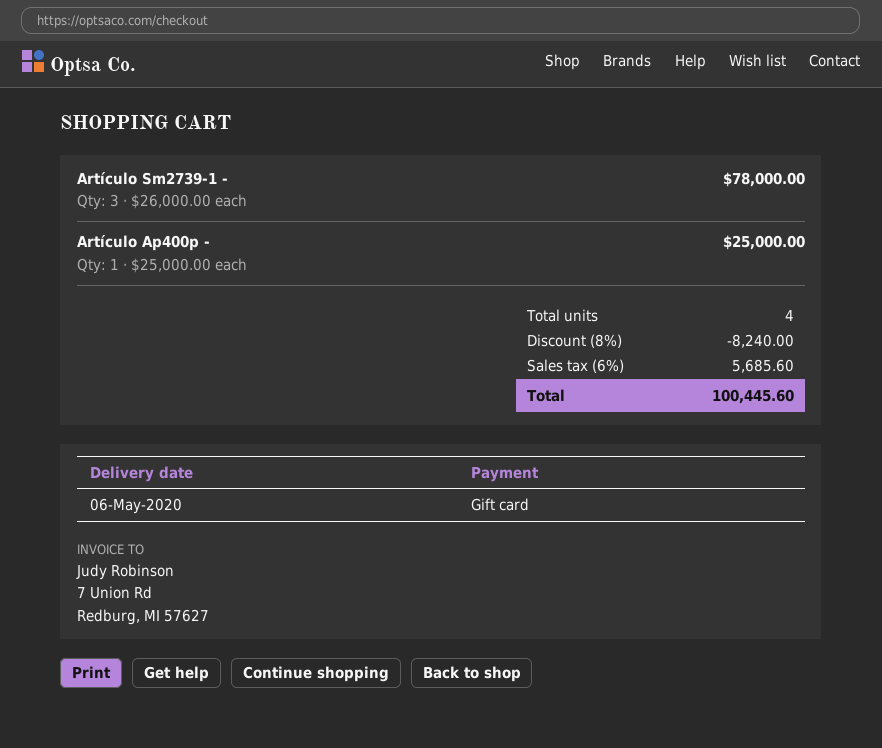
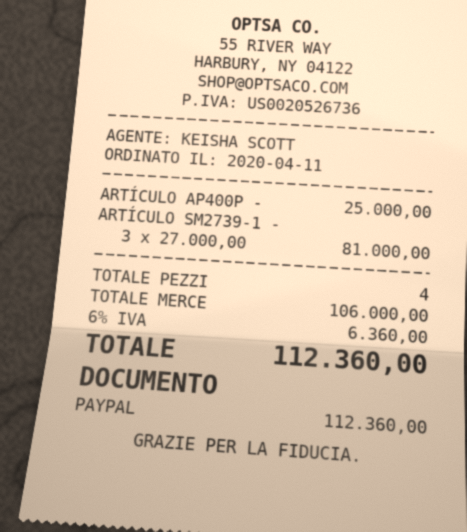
payment method: gift card -> PayPal
Artículo Sm2739-1 -: 3 x 26000.00 = 78000.00 -> 3 x 27000.00 = 81000.00
discount: 8% = 8240.00 -> none
tax: 6% = 5685.60 -> 6% = 6360.00
total: 100445.60 -> 112360.00

